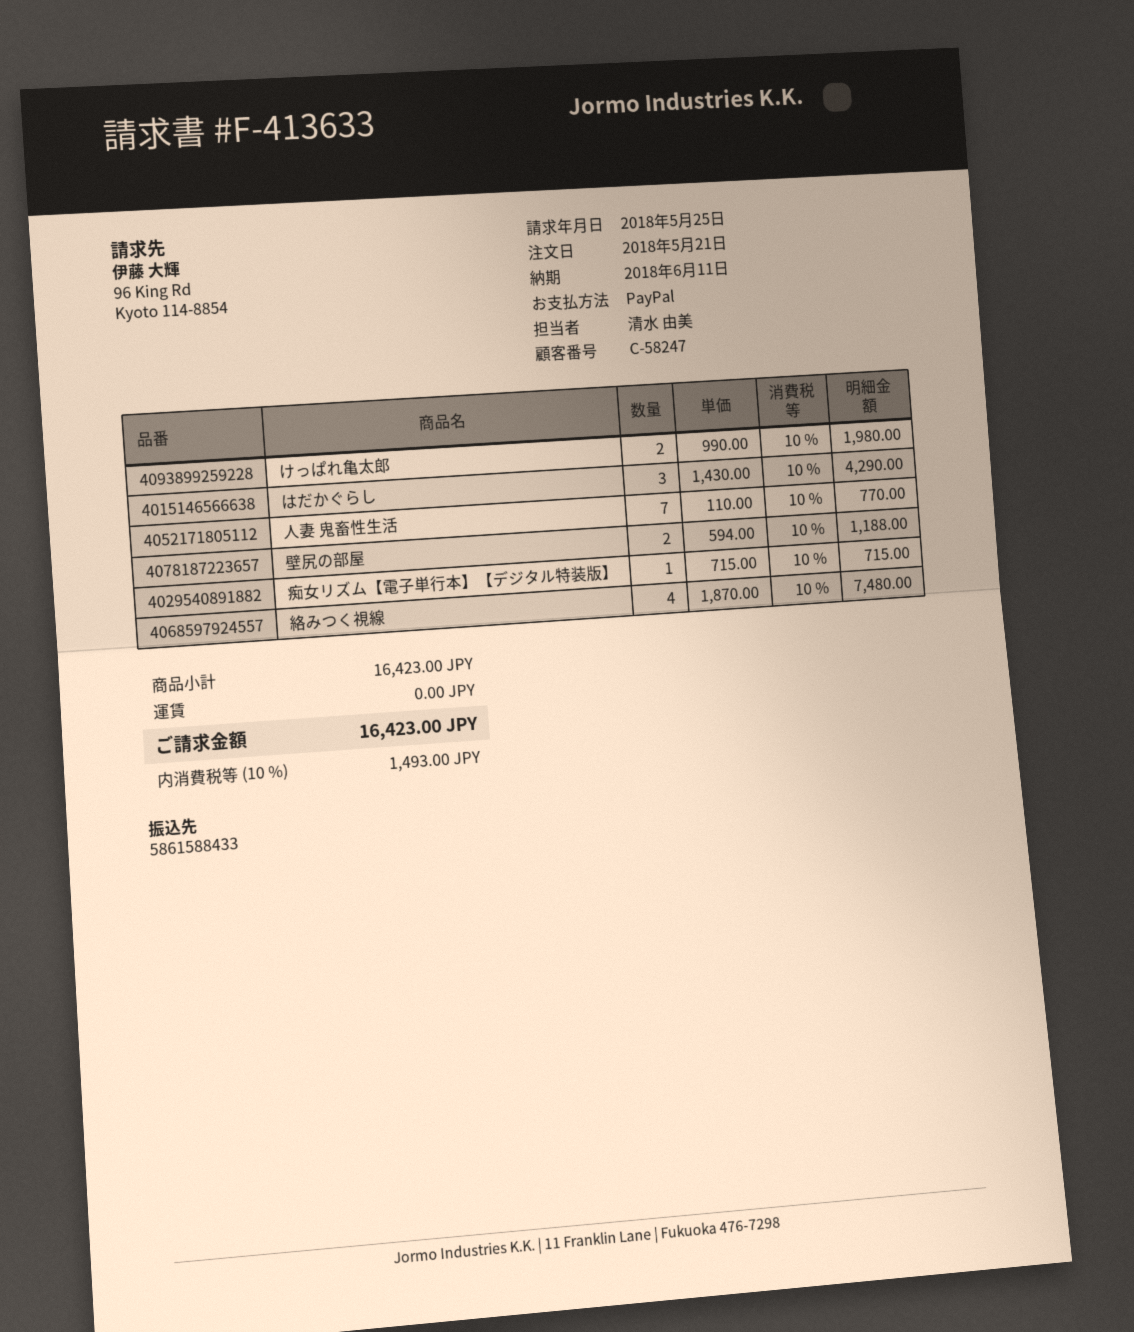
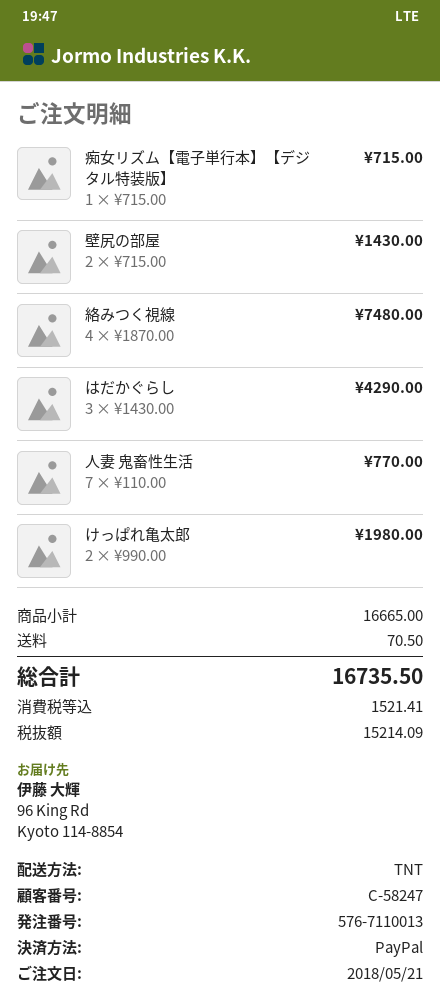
壁尻の部屋: 2 x 594.00 = 1188.00 -> 2 x 715.00 = 1430.00
subtotal: 16423.00 -> 16665.00
shipping: 0.00 -> 70.50
tax: 1493.00 -> 1521.41
total: 16423.00 -> 16735.50

